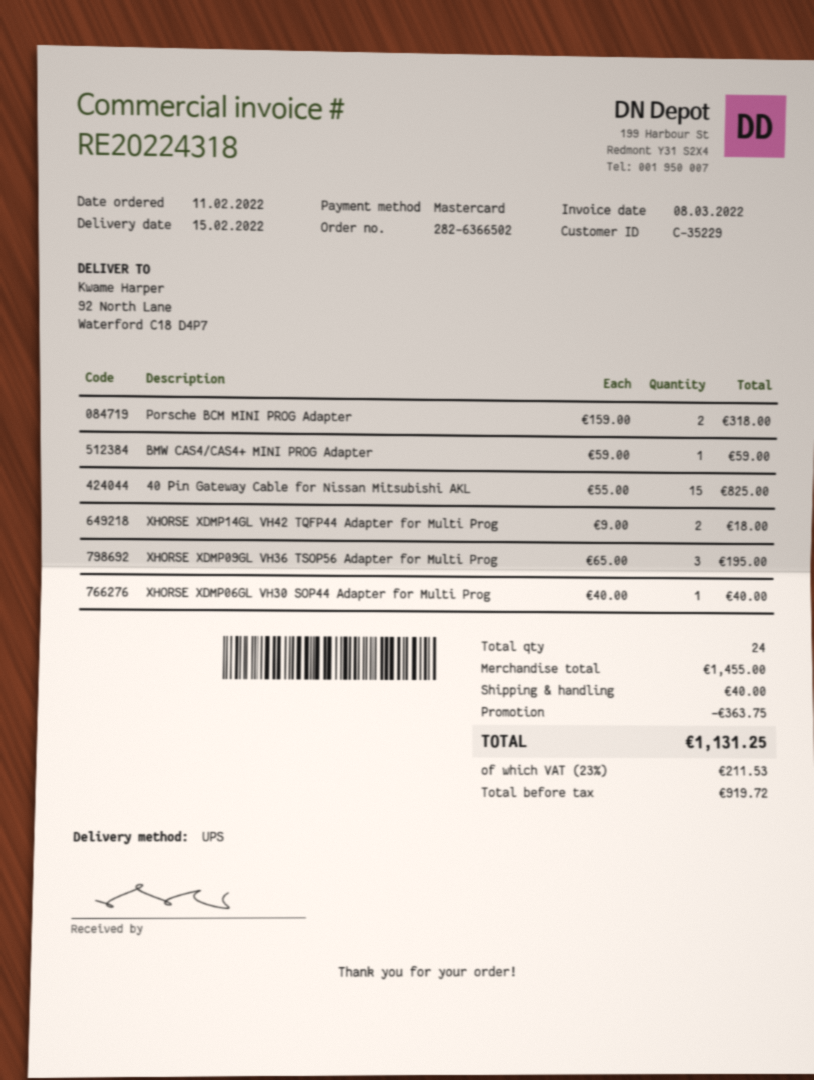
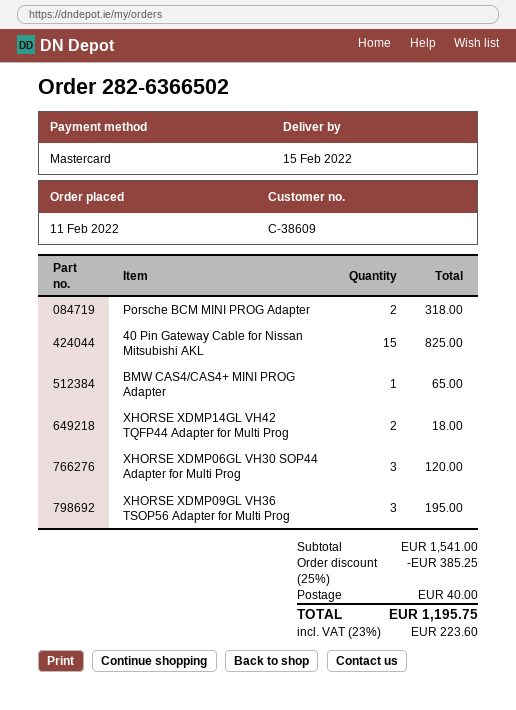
customer number: C-35229 -> C-38609
BMW CAS4/CAS4+ MINI PROG Adapter: 1 for 59.00 -> 1 for 65.00
XHORSE XDMP06GL VH30 SOP44 Adapter for Multi Prog: 1 for 40.00 -> 3 for 120.00
subtotal: 1455.00 -> 1541.00
discount: 363.75 -> 385.25
tax: 23% = 211.53 -> 23% = 223.60
total: 1131.25 -> 1195.75

